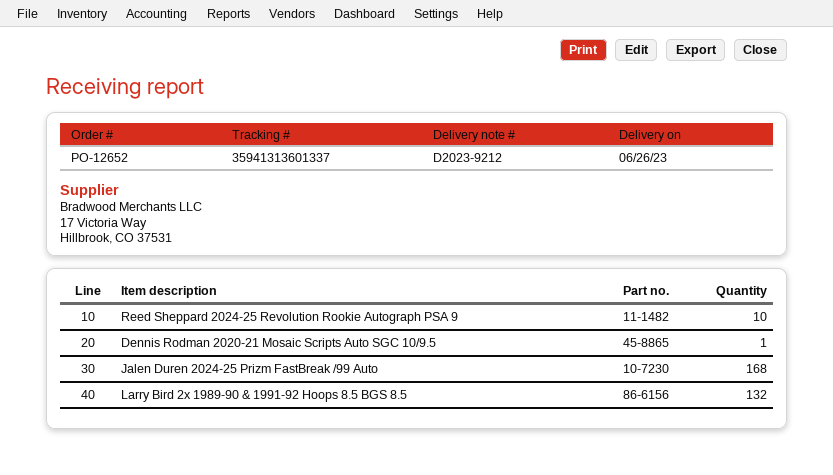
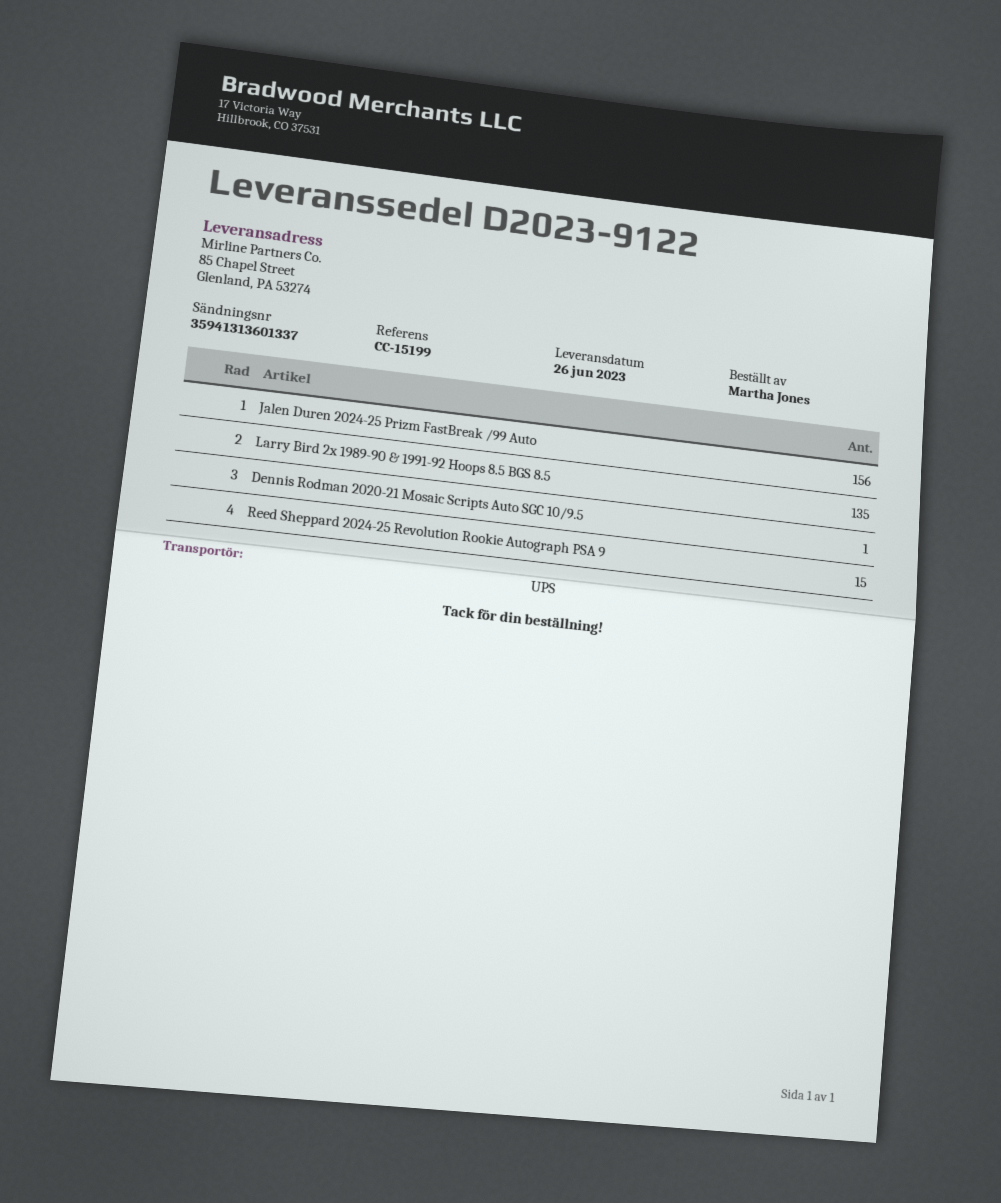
delivery note number: D2023-9212 -> D2023-9122
Reed Sheppard 2024-25 Revolution Rookie Autograph PSA 9: 10 -> 15
Jalen Duren 2024-25 Prizm FastBreak /99 Auto: 168 -> 156
Larry Bird 2x 1989-90 & 1991-92 Hoops 8.5 BGS 8.5: 132 -> 135

